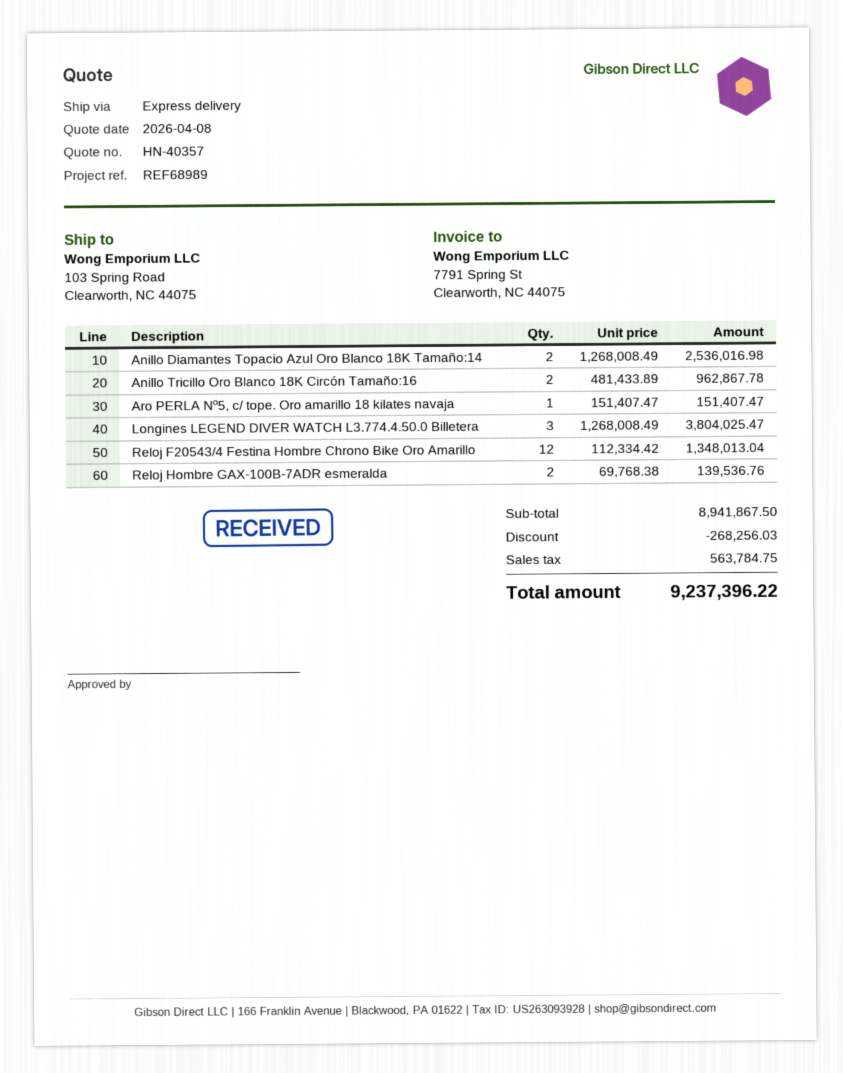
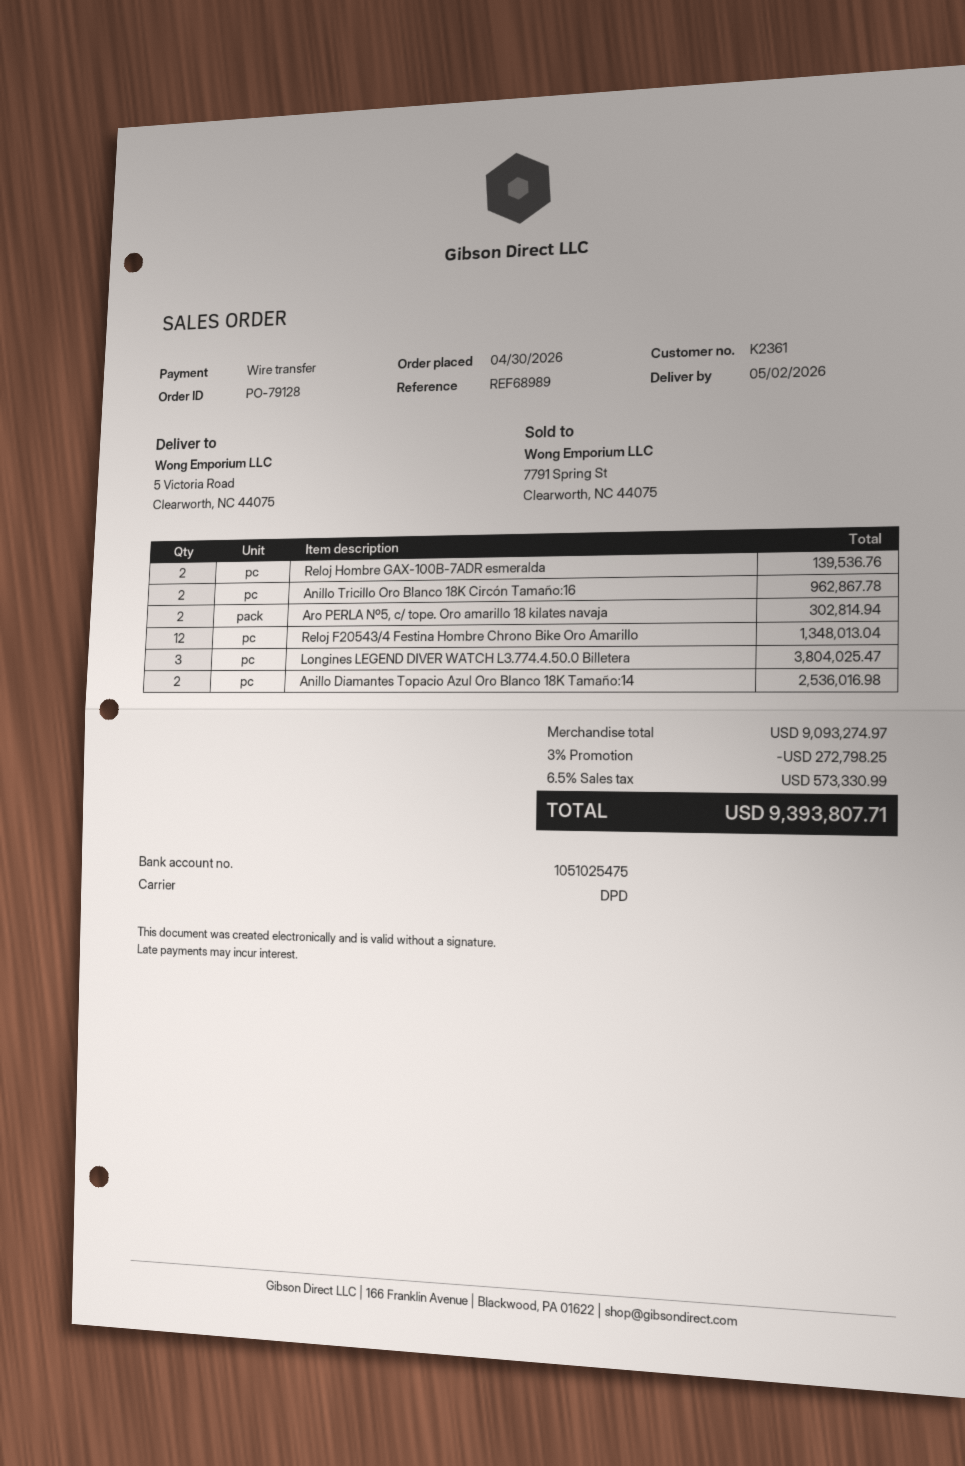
shipping method: express -> DPD
ship to: 103 Spring Road, Clearworth, NC 44075 -> 5 Victoria Road, Clearworth, NC 44075
Aro PERLA Nº5, c/ tope. Oro amarillo 18 kilates navaja: 1 for 151407.47 -> 2 for 302814.94
subtotal: 8941867.50 -> 9093274.97
discount: 268256.03 -> 272798.25
tax: 563784.75 -> 573330.99
total: 9237396.22 -> 9393807.71

